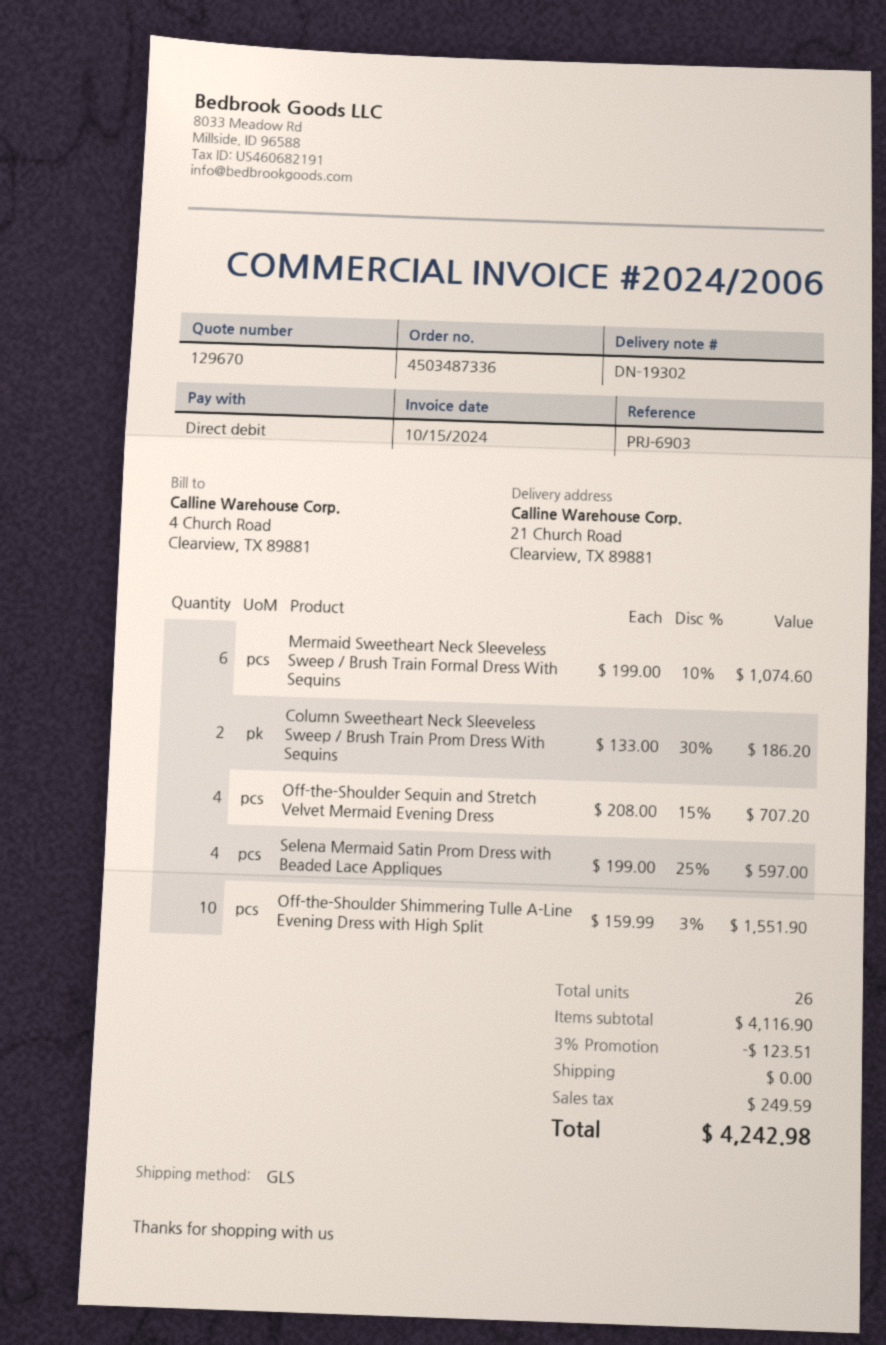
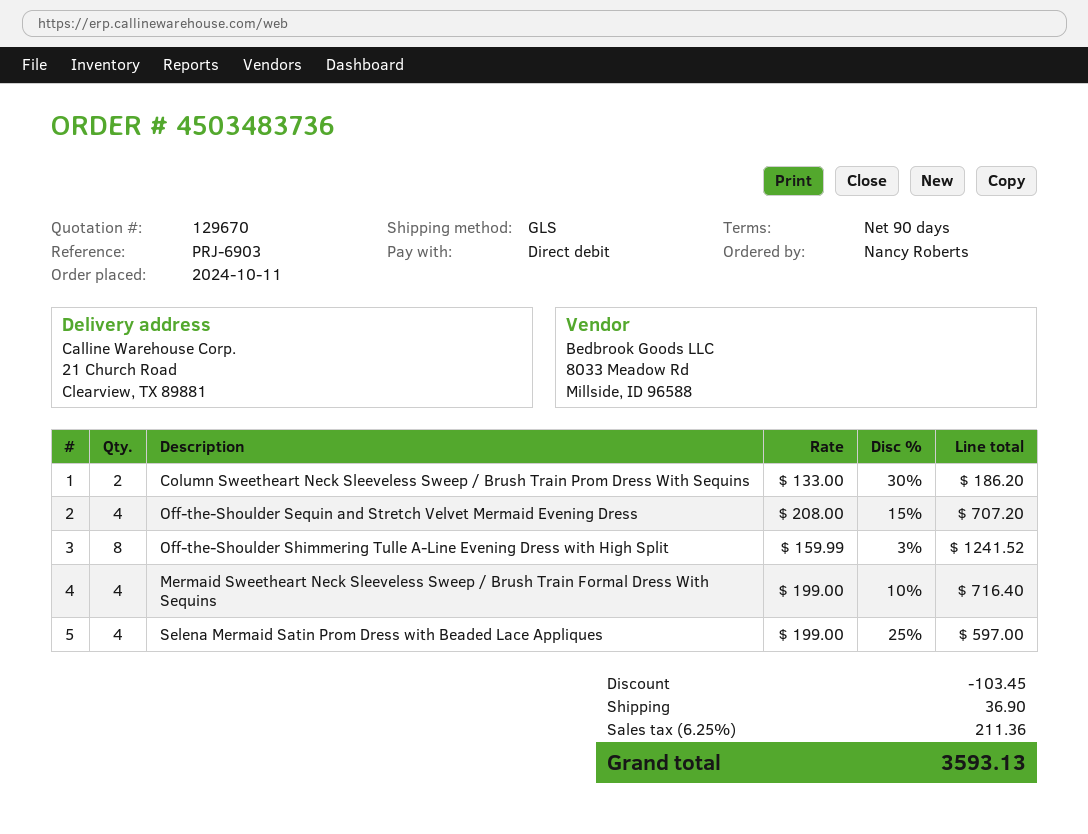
order number: 4503487336 -> 4503483736
Mermaid Sweetheart Neck Sleeveless Sweep / Brush Train Formal Dress With Sequins: 6 x 199.00 - 10% = 1074.60 -> 4 x 199.00 - 10% = 716.40
Off-the-Shoulder Shimmering Tulle A-Line Evening Dress with High Split: 10 x 159.99 - 3% = 1551.90 -> 8 x 159.99 - 3% = 1241.52
discount: 123.51 -> 103.45
shipping: 0.00 -> 36.90
tax: 249.59 -> 211.36
total: 4242.98 -> 3593.13

